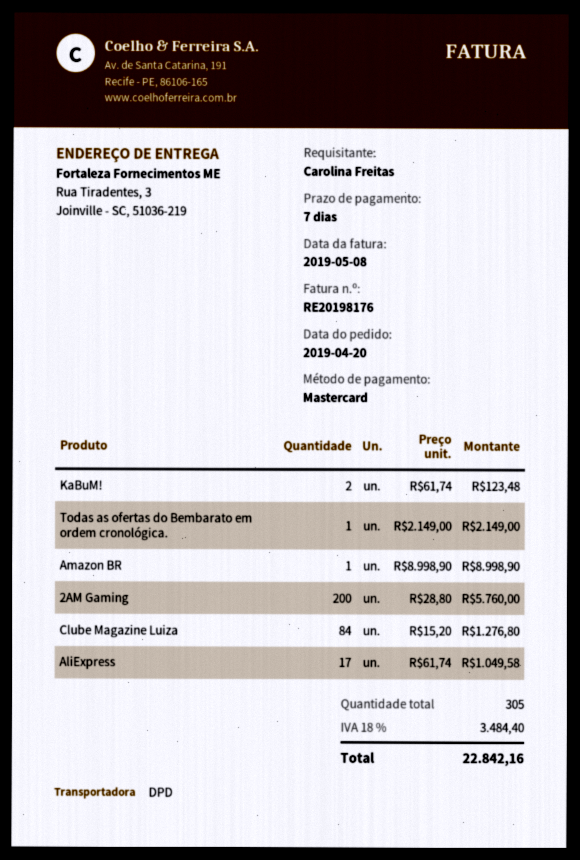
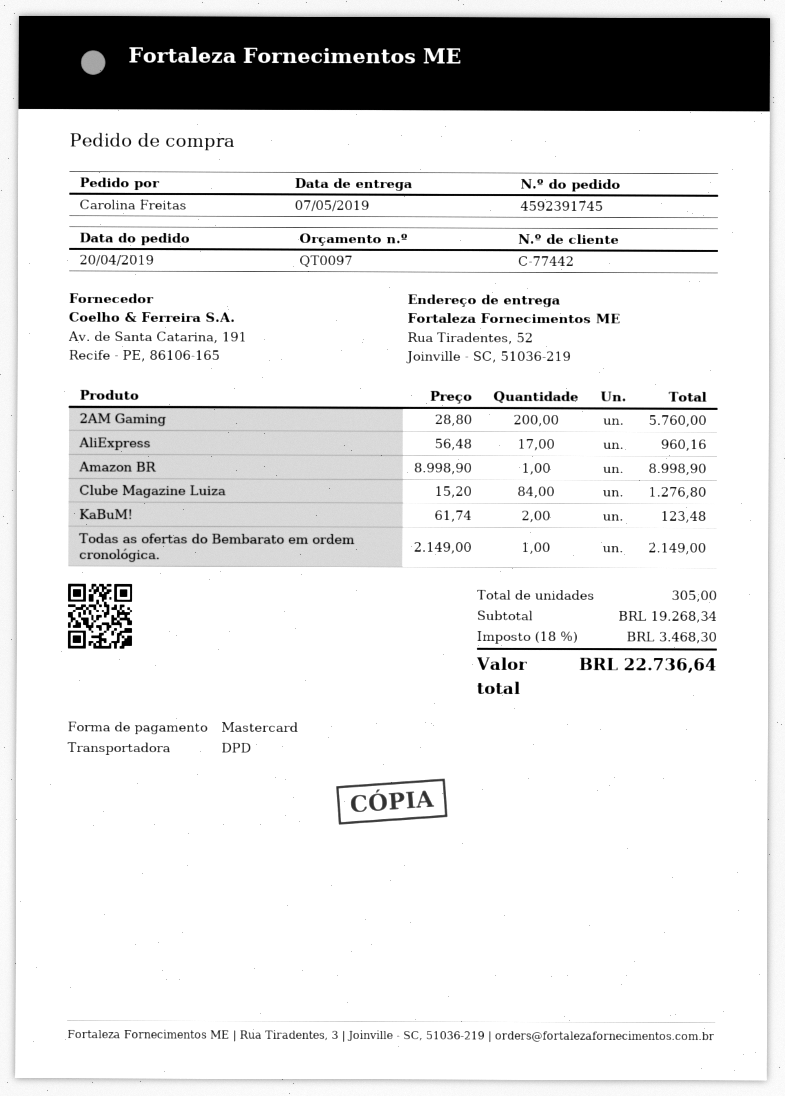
ship to: Rua Tiradentes, 3, Joinville - SC, 51036-219 -> Rua Tiradentes, 52, Joinville - SC, 51036-219
AliExpress: 17 x 61.74 = 1049.58 -> 17 x 56.48 = 960.16
tax: 18% = 3484.40 -> 18% = 3468.30
total: 22842.16 -> 22736.64

